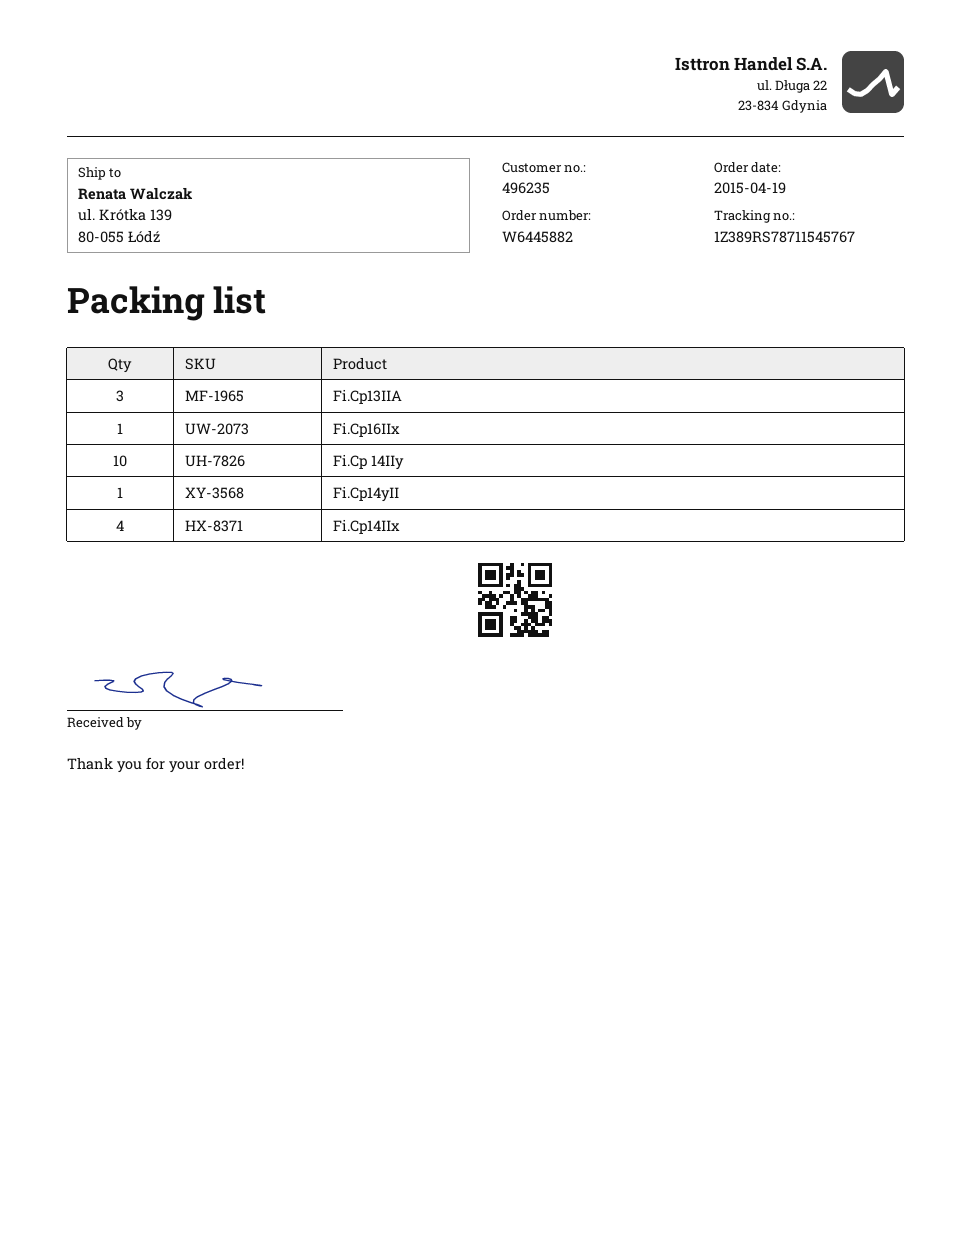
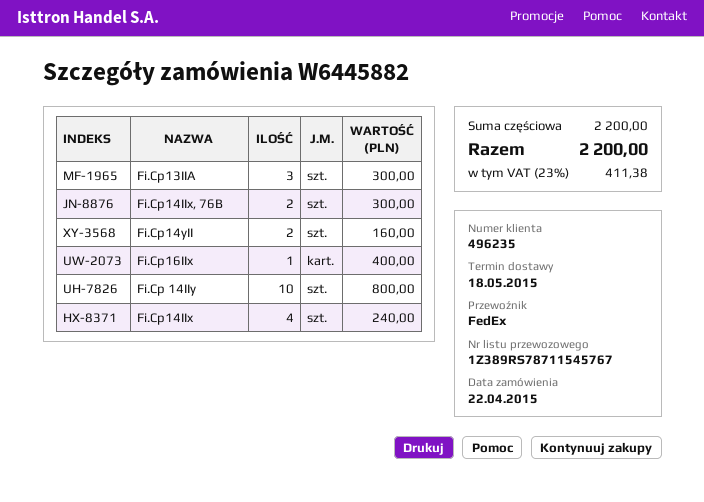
order date: 2015-04-19 -> 2015-04-22
Fi.Cp14yII: 1 -> 2
Fi.Cp14IIx, 76B: none -> 2

